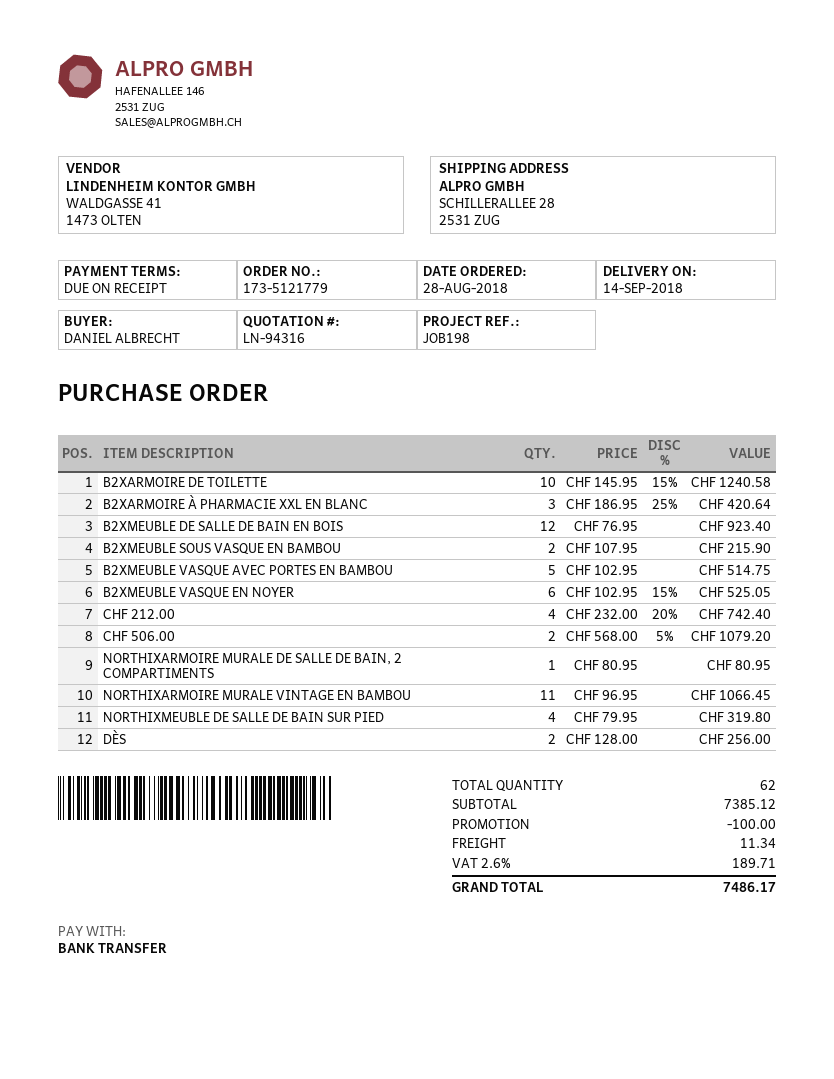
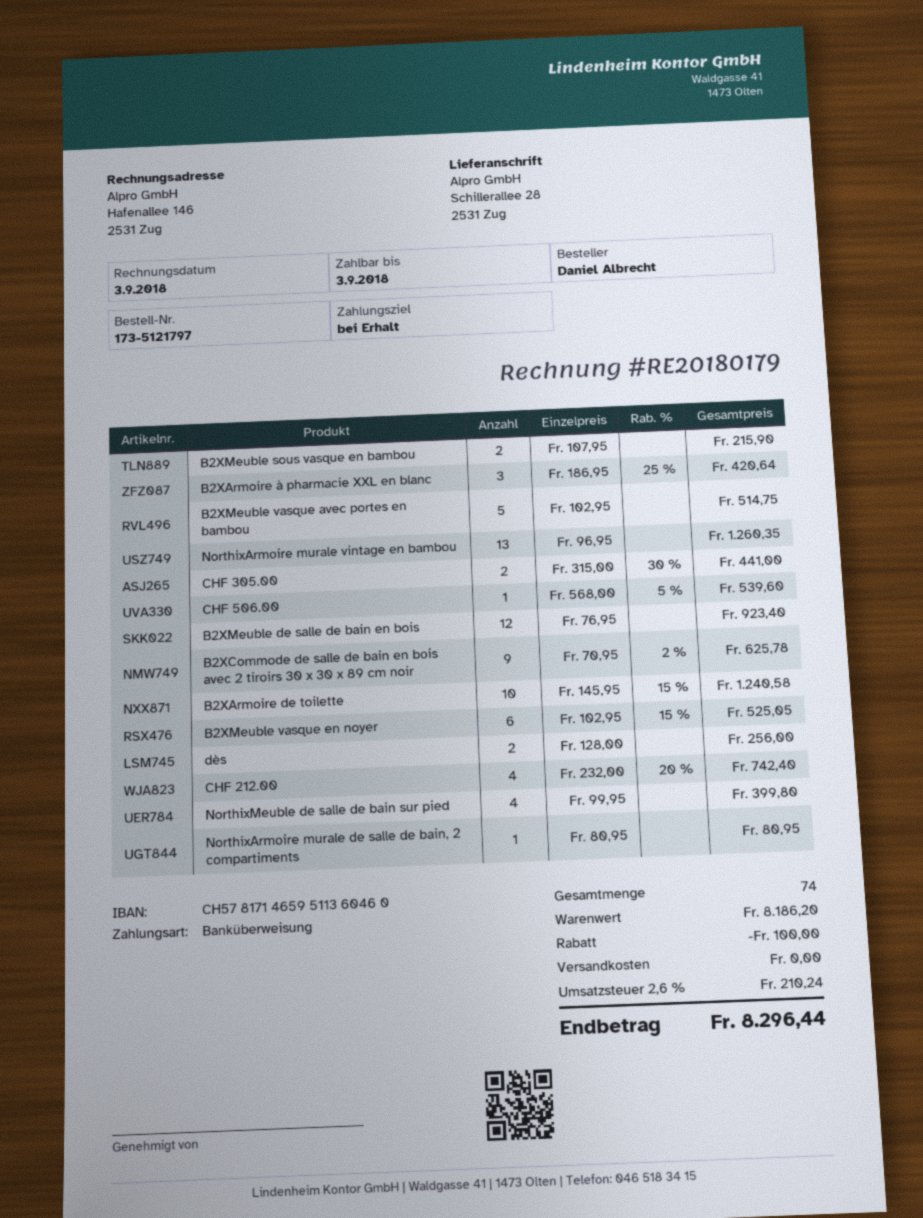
order number: 173-5121779 -> 173-5121797
CHF 506.00: 2 x 568.00 - 5% = 1079.20 -> 1 x 568.00 - 5% = 539.60
NORTHIXARMOIRE MURALE VINTAGE EN BAMBOU: 11 x 96.95 = 1066.45 -> 13 x 96.95 = 1260.35
NORTHIXMEUBLE DE SALLE DE BAIN SUR PIED: 4 x 79.95 = 319.80 -> 4 x 99.95 = 399.80
CHF 305.00: none -> 2 x 315.00 - 30% = 441.00
B2XCommode de salle de bain en bois avec 2 tiroirs 30 x 30 x 89 cm noir: none -> 9 x 70.95 - 2% = 625.78
total quantity: 62 -> 74
subtotal: 7385.12 -> 8186.20
shipping: 11.34 -> 0.00
tax: 2.6% = 189.71 -> 2.6% = 210.24
total: 7486.17 -> 8296.44

